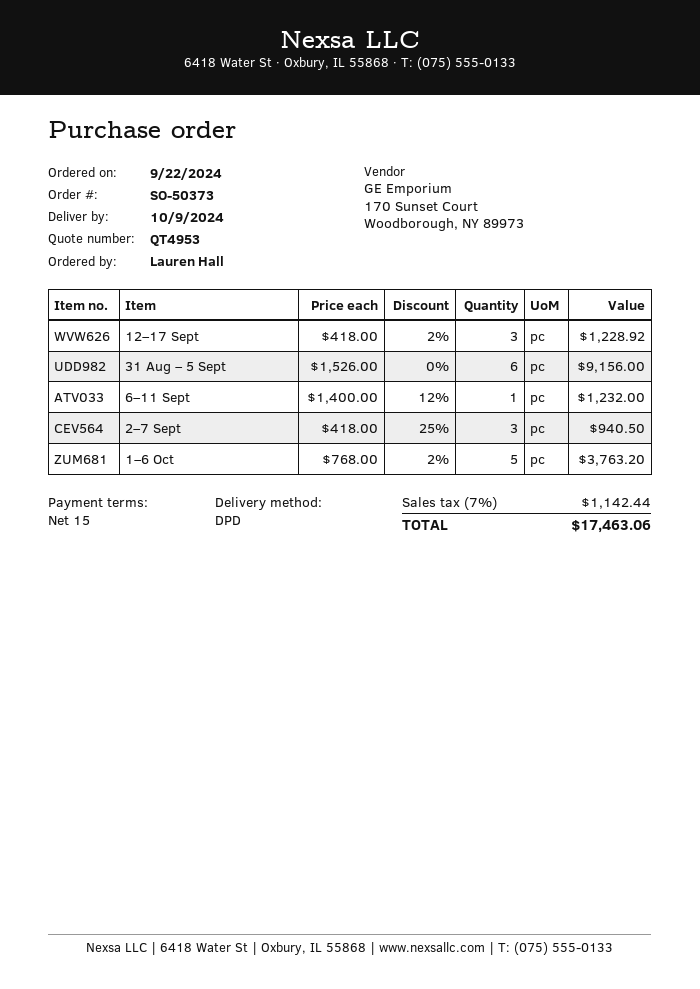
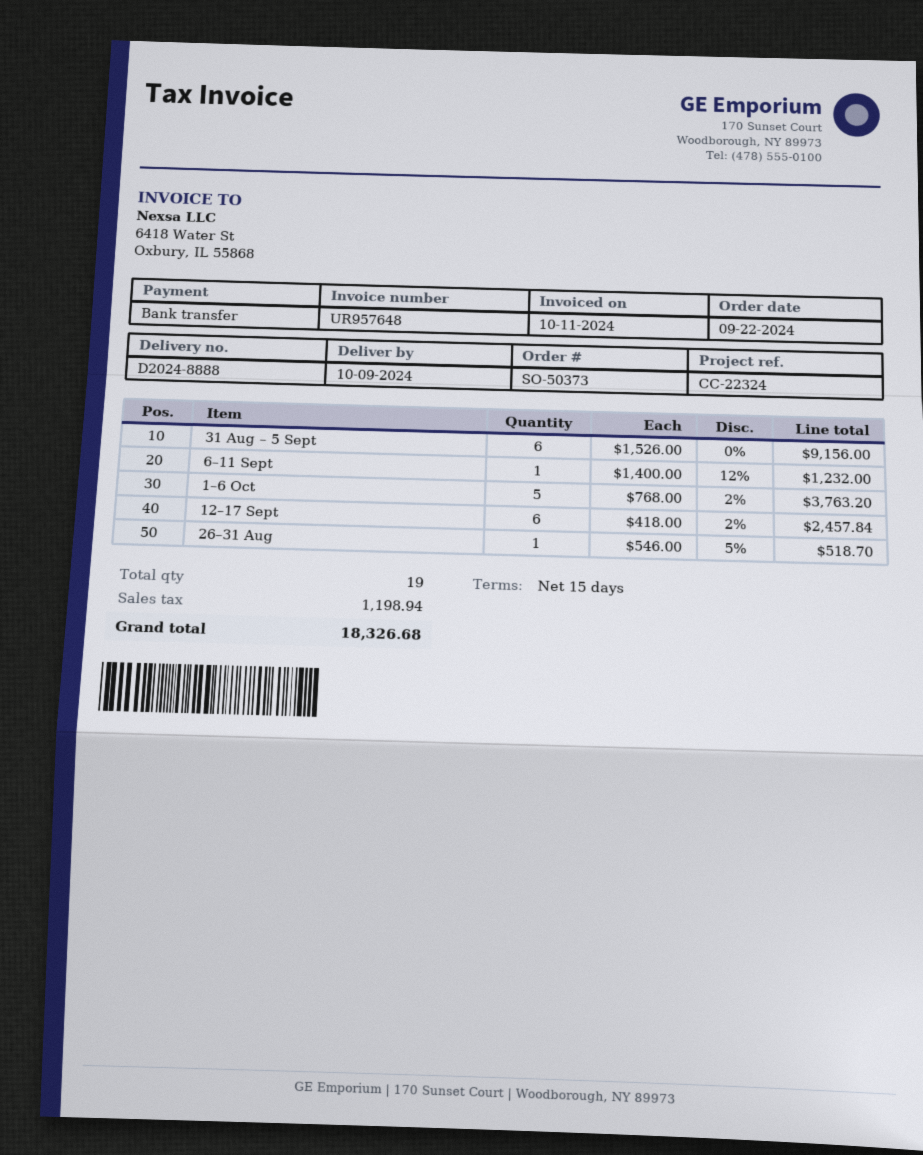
12–17 Sept: 3 x 418.00 - 2% = 1228.92 -> 6 x 418.00 - 2% = 2457.84
2–7 Sept: 3 x 418.00 - 25% = 940.50 -> none
26–31 Aug: none -> 1 x 546.00 - 5% = 518.70
tax: 1142.44 -> 1198.94
total: 17463.06 -> 18326.68

